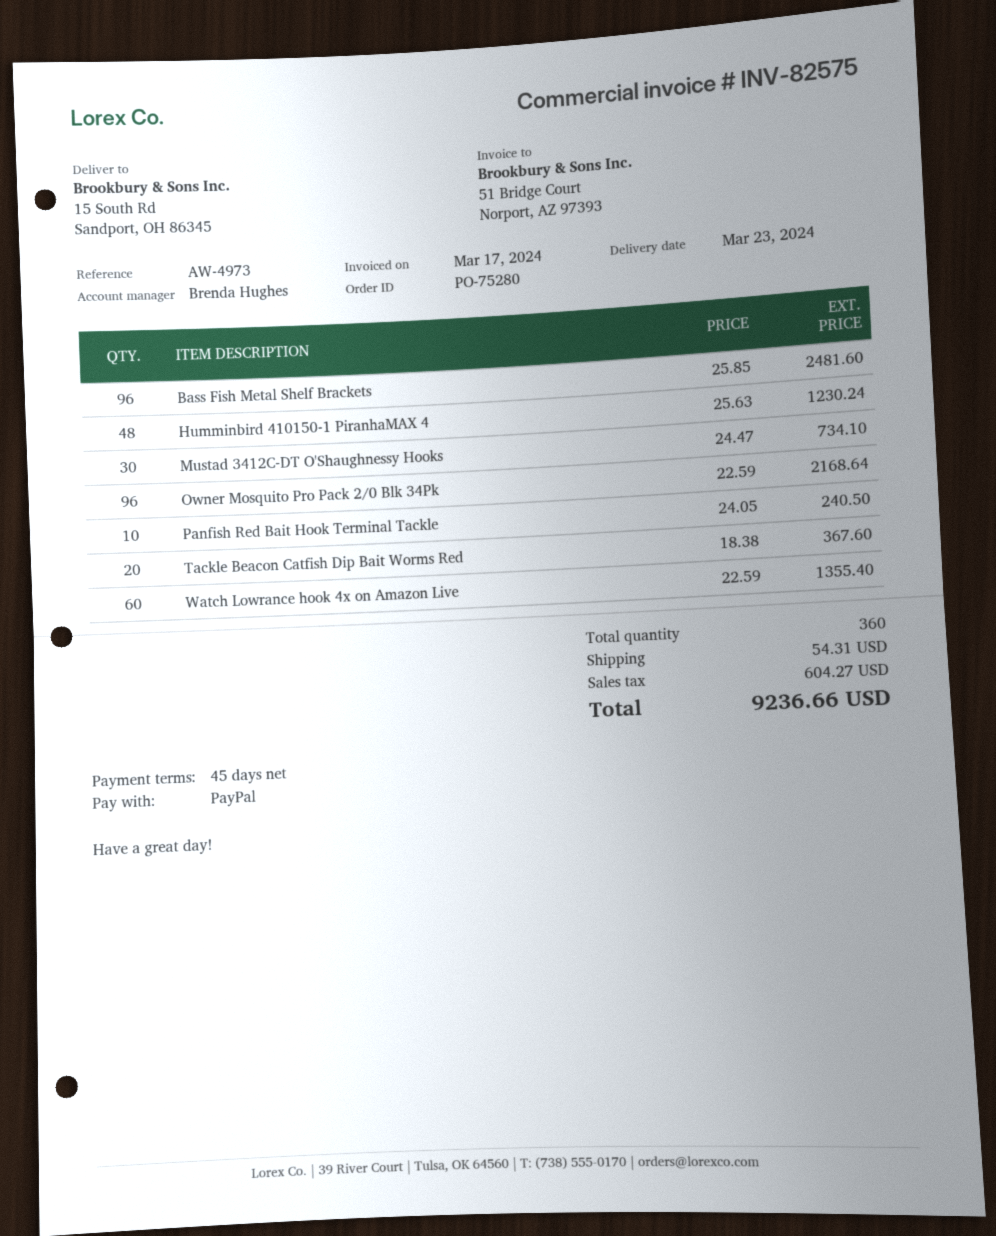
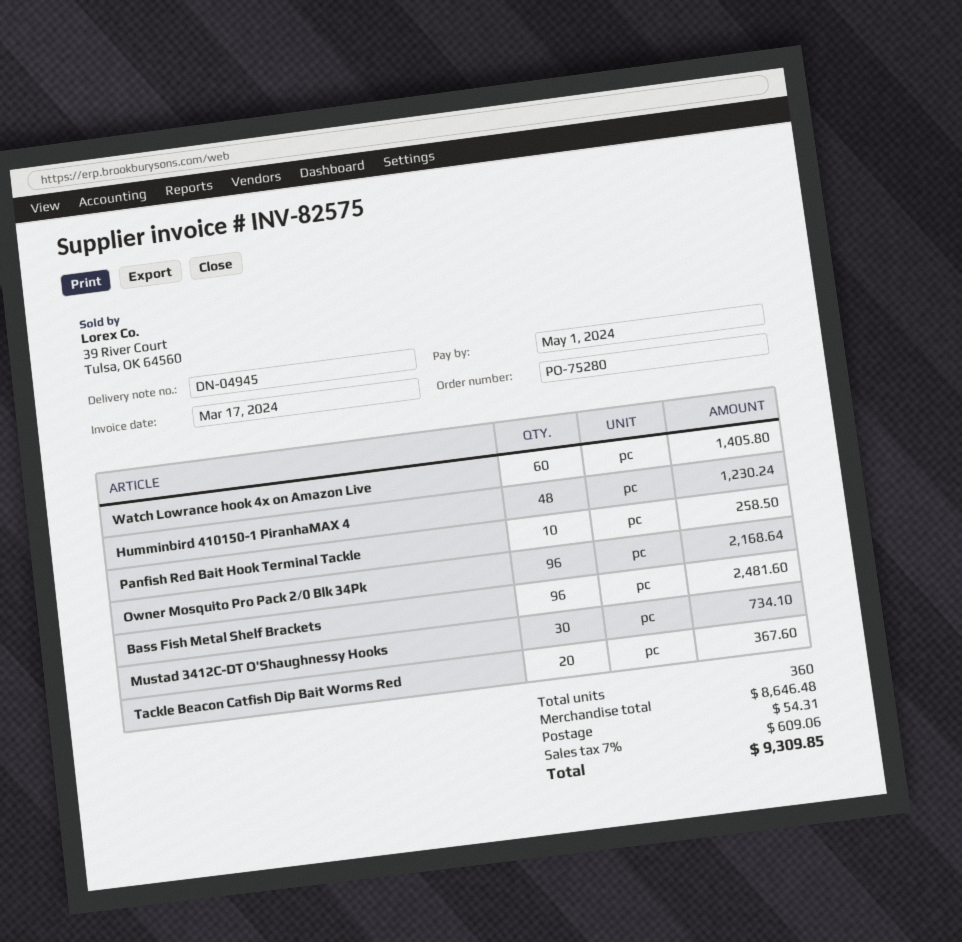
Panfish Red Bait Hook Terminal Tackle: 10 for 240.50 -> 10 for 258.50
Watch Lowrance hook 4x on Amazon Live: 60 for 1355.40 -> 60 for 1405.80
tax: 604.27 -> 609.06
total: 9236.66 -> 9309.85

